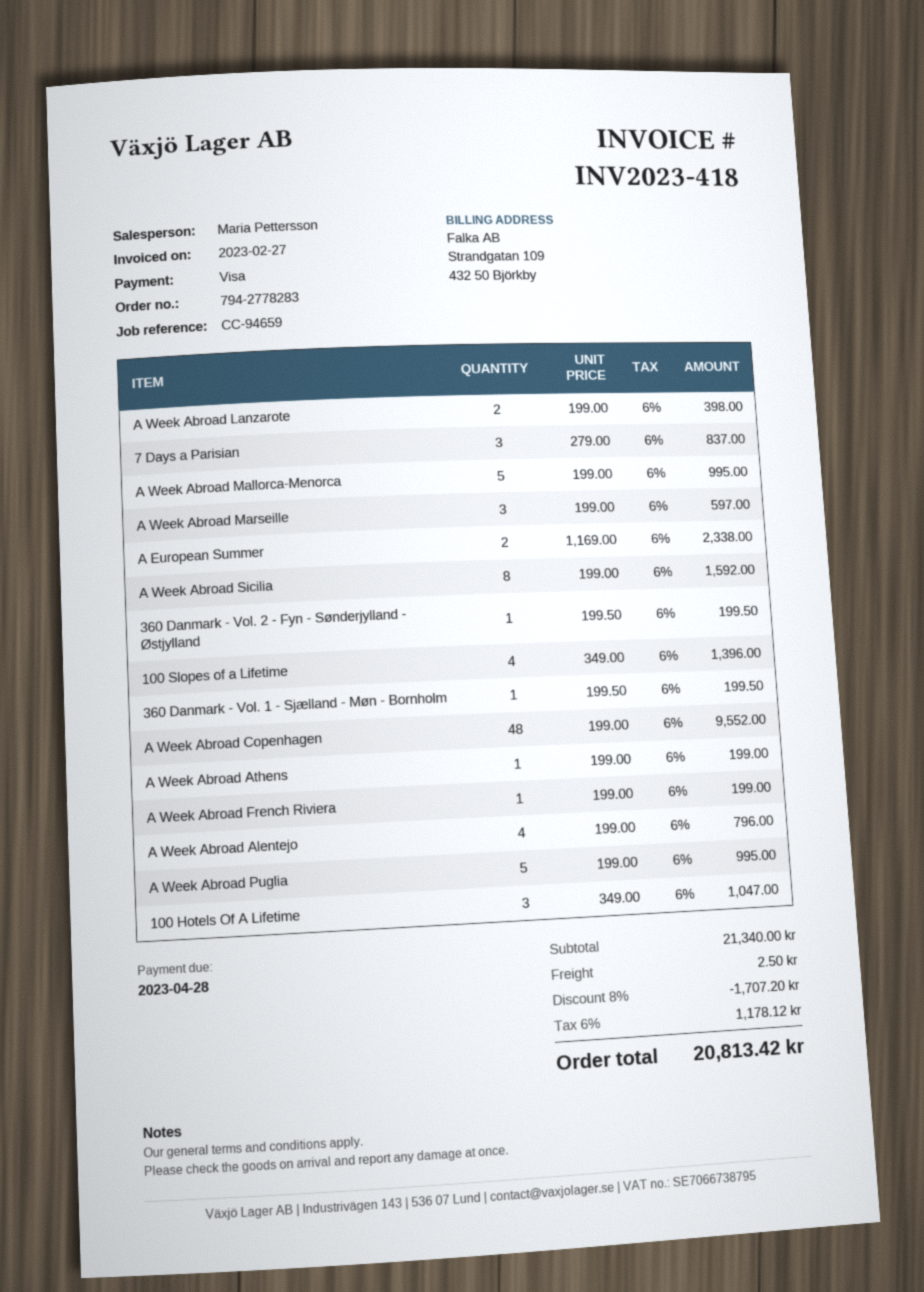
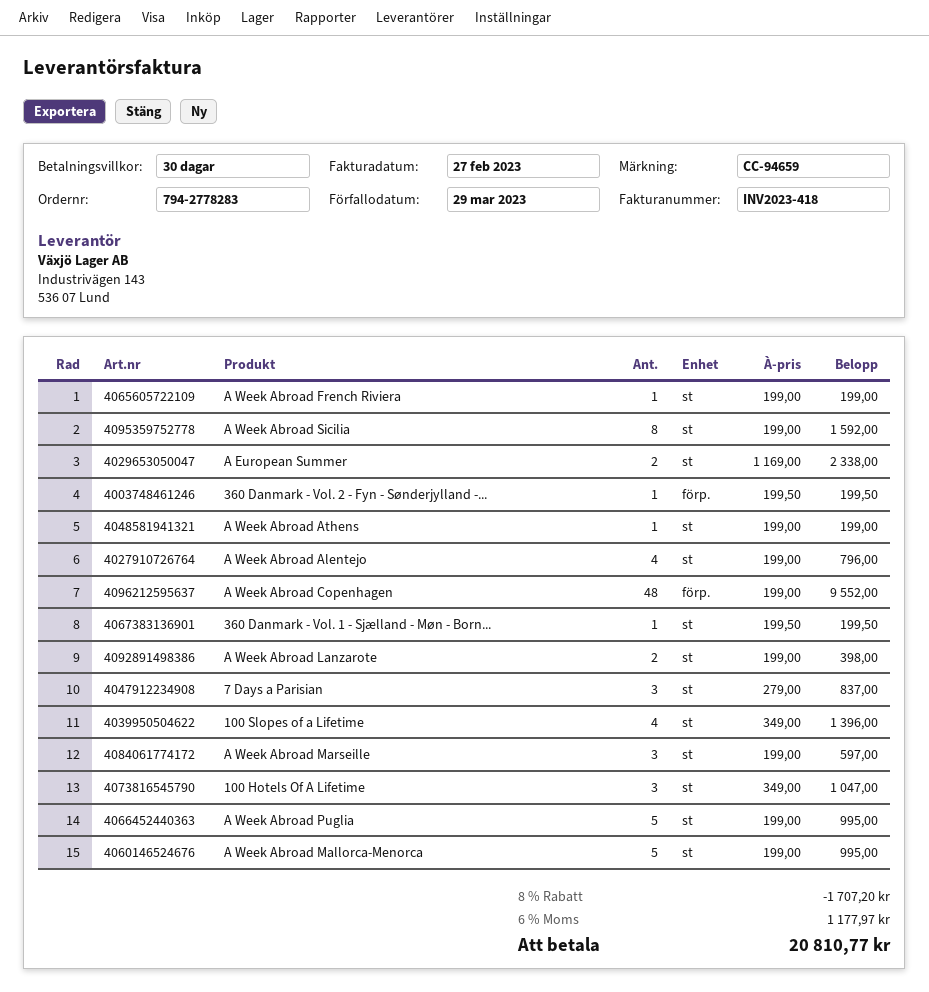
due date: 2023-04-28 -> 2023-03-29
shipping: 2.50 -> none
tax: 6% = 1178.12 -> 6% = 1177.97
total: 20813.42 -> 20810.77

